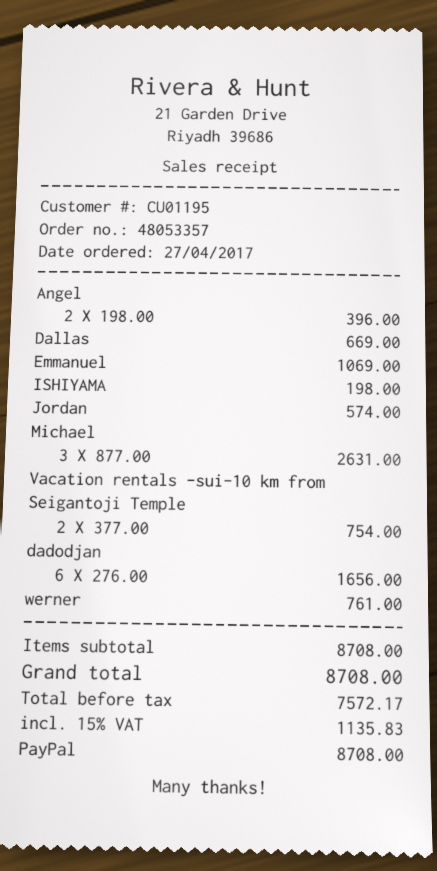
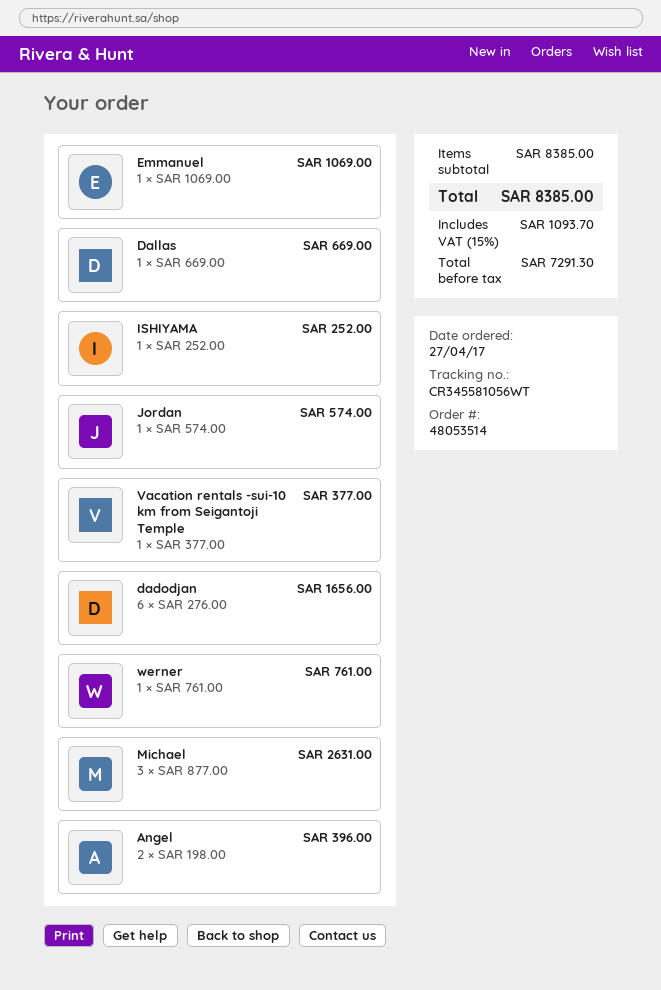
order number: 48053357 -> 48053514
ISHIYAMA: 1 x 198.00 = 198.00 -> 1 x 252.00 = 252.00
Vacation rentals -sui-10 km from Seigantoji Temple: 2 x 377.00 = 754.00 -> 1 x 377.00 = 377.00
subtotal: 8708.00 -> 8385.00
net: 7572.17 -> 7291.30
tax: 15% = 1135.83 -> 15% = 1093.70
total: 8708.00 -> 8385.00

